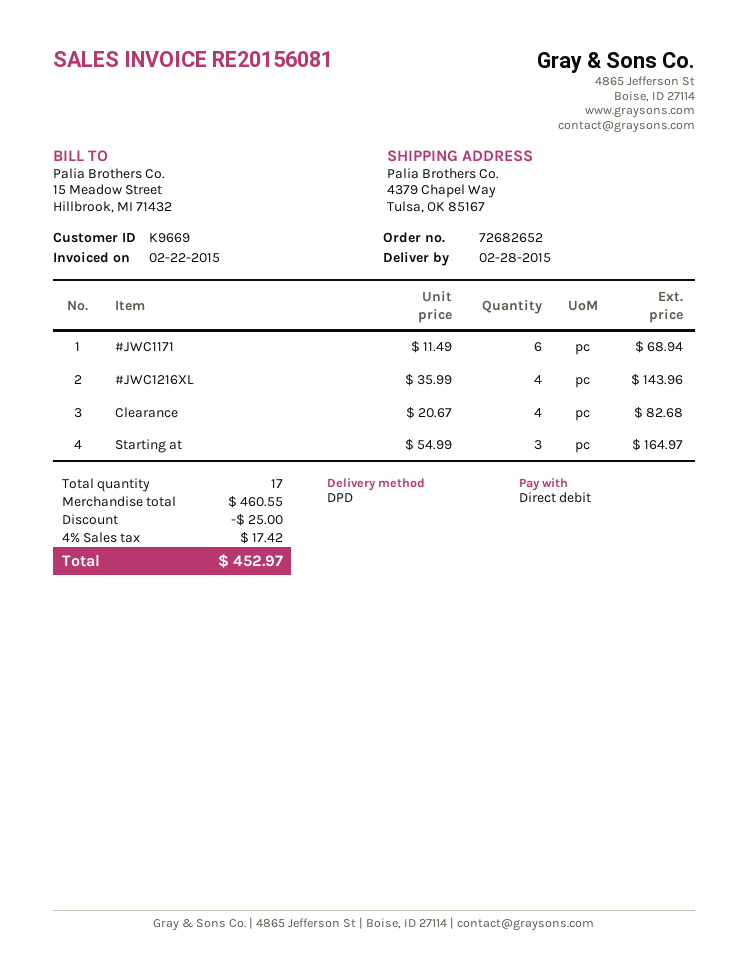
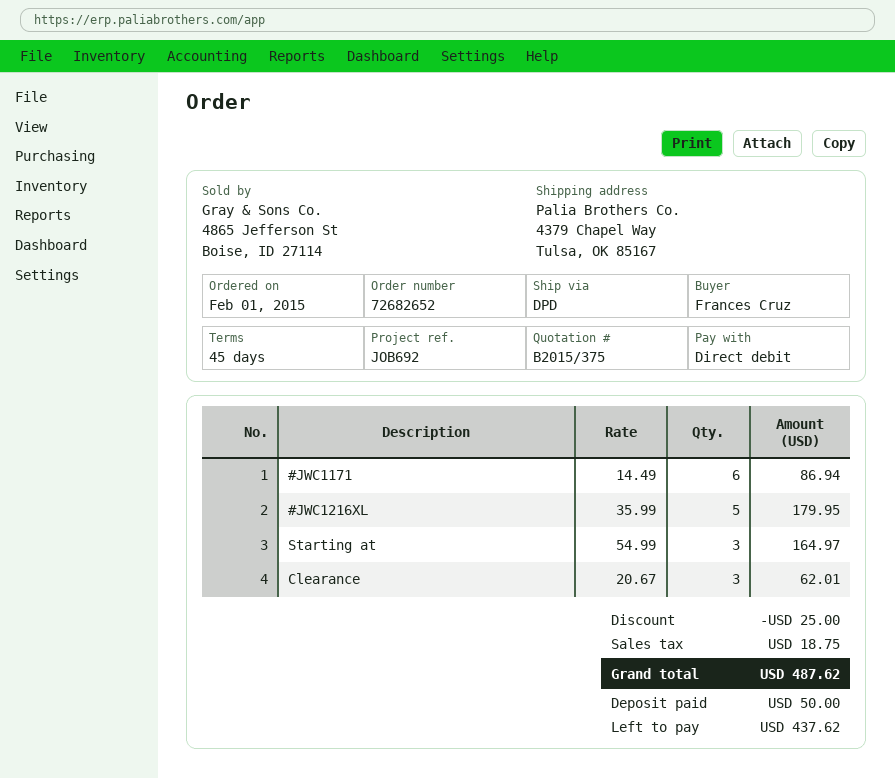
#JWC1171: 6 x 11.49 = 68.94 -> 6 x 14.49 = 86.94
#JWC1216XL: 4 x 35.99 = 143.96 -> 5 x 35.99 = 179.95
Clearance: 4 x 20.67 = 82.68 -> 3 x 20.67 = 62.01
tax: 17.42 -> 18.75
total: 452.97 -> 487.62

